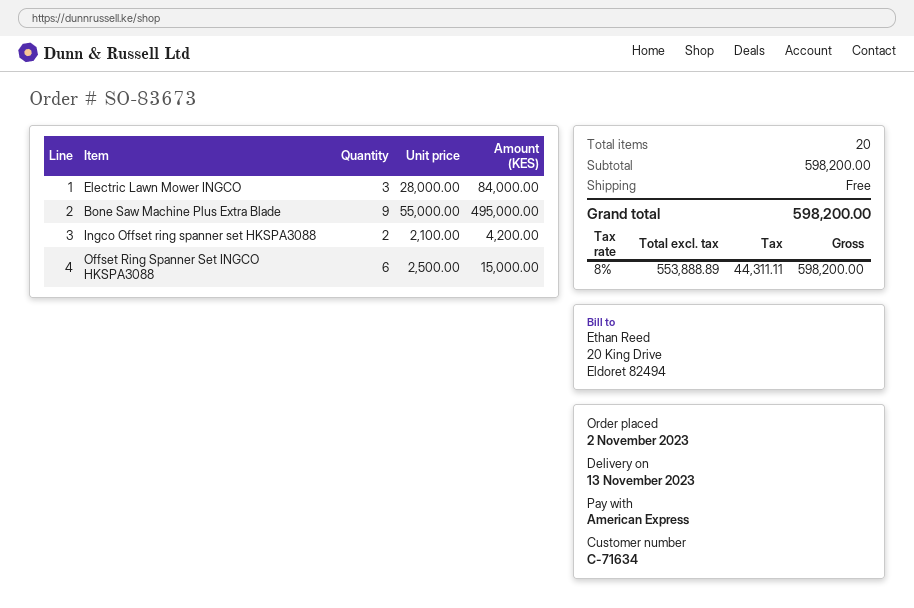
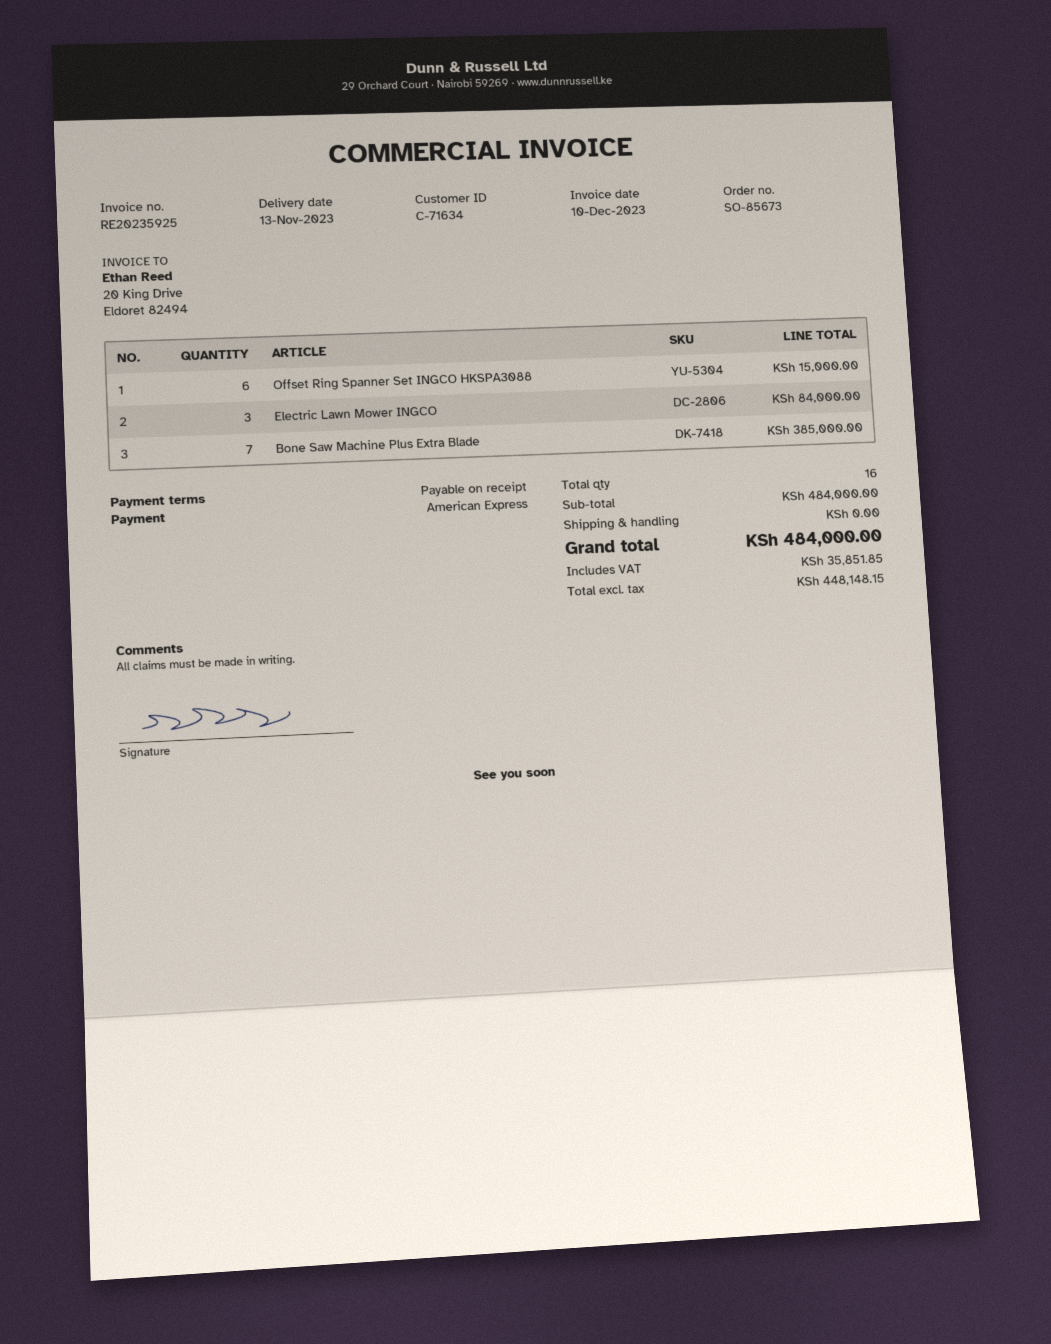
order number: SO-83673 -> SO-85673
Bone Saw Machine Plus Extra Blade: 9 for 495000.00 -> 7 for 385000.00
Ingco Offset ring spanner set HKSPA3088: 2 for 4200.00 -> none
total quantity: 20 -> 16
subtotal: 598200.00 -> 484000.00
net: 553888.89 -> 448148.15
tax: 44311.11 -> 35851.85
total: 598200.00 -> 484000.00

